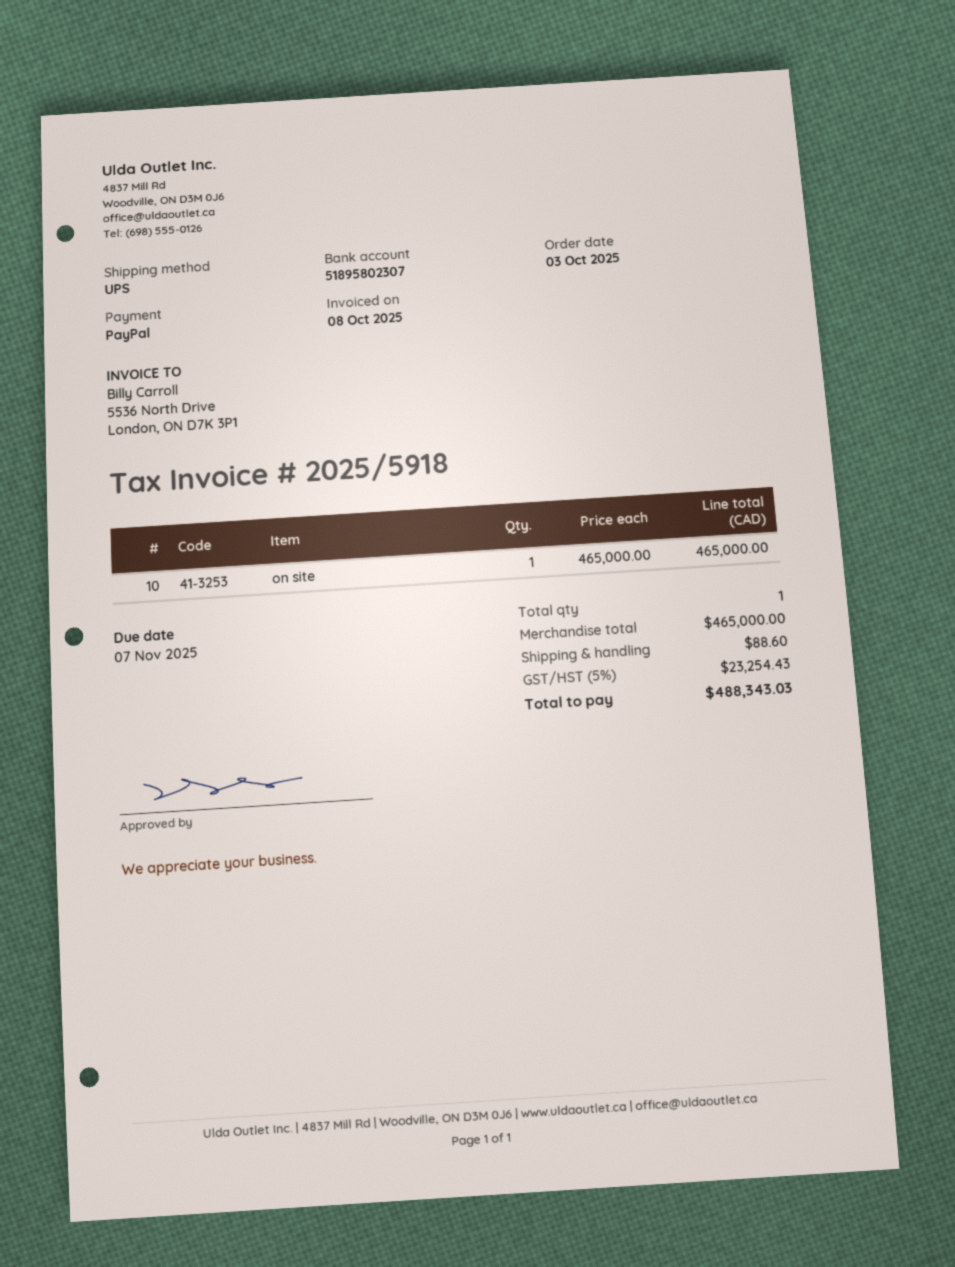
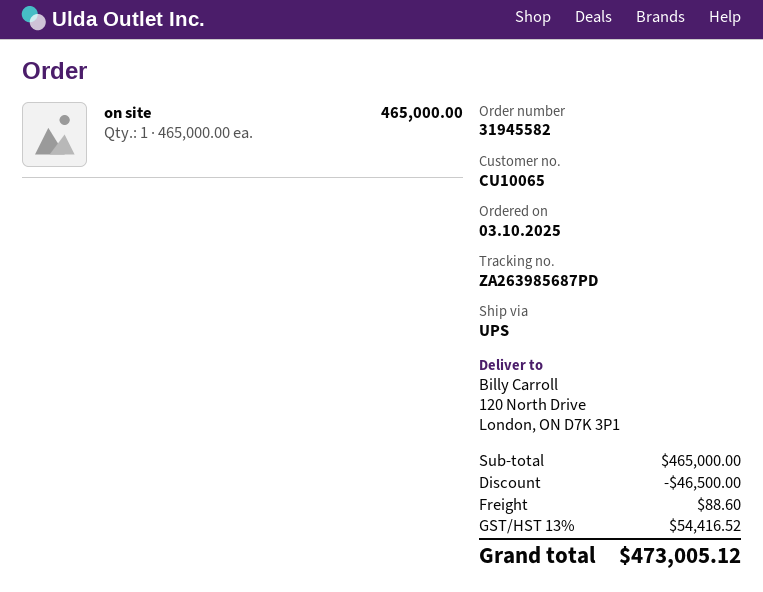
discount: none -> 46500.00
tax: 5% = 23254.43 -> 13% = 54416.52
total: 488343.03 -> 473005.12

